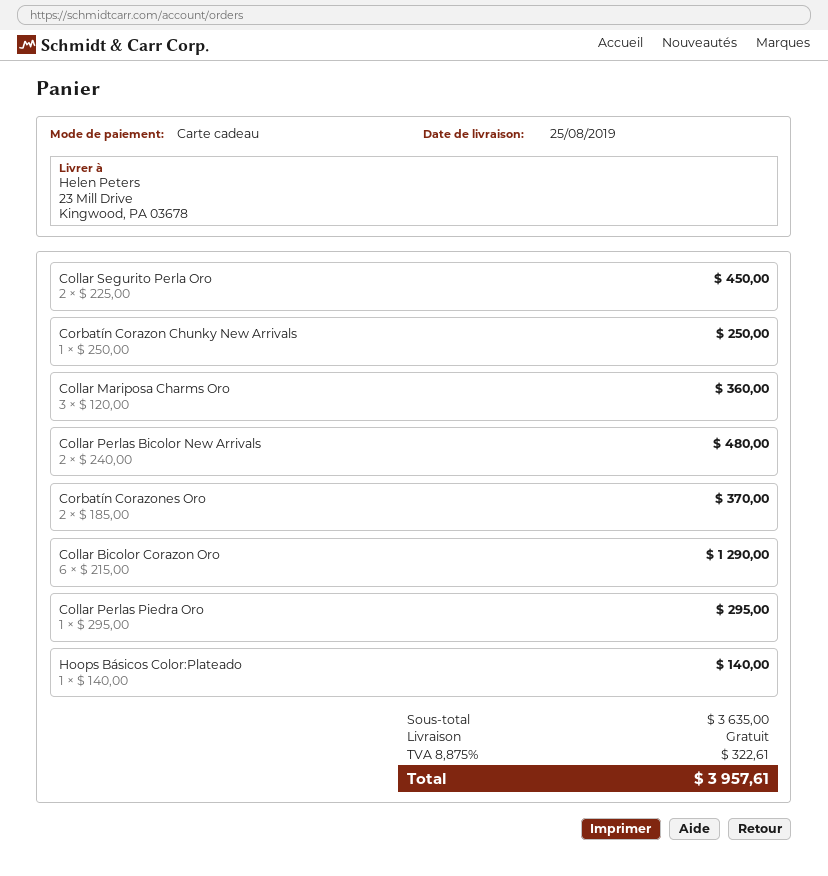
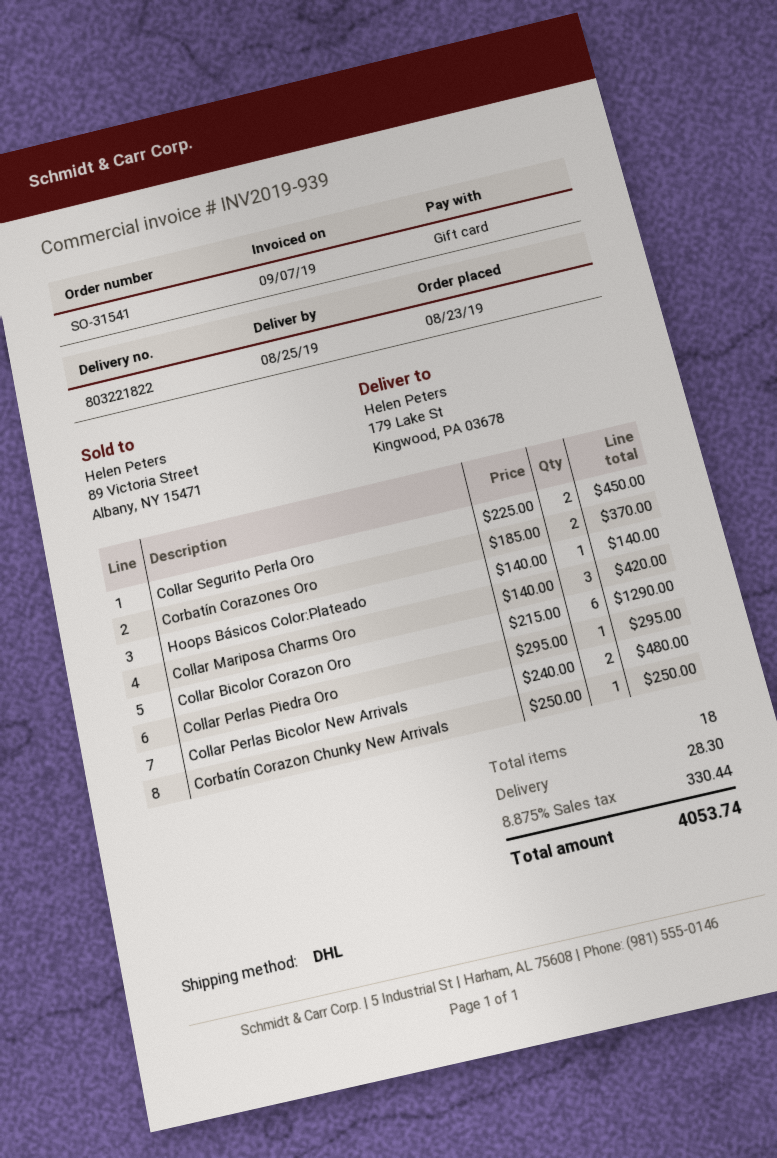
ship to: 23 Mill Drive, Kingwood, PA 03678 -> 179 Lake St, Kingwood, PA 03678
Collar Mariposa Charms Oro: 3 x 120.00 = 360.00 -> 3 x 140.00 = 420.00
shipping: 0.00 -> 28.30
tax: 8.875% = 322.61 -> 8.875% = 330.44
total: 3957.61 -> 4053.74

